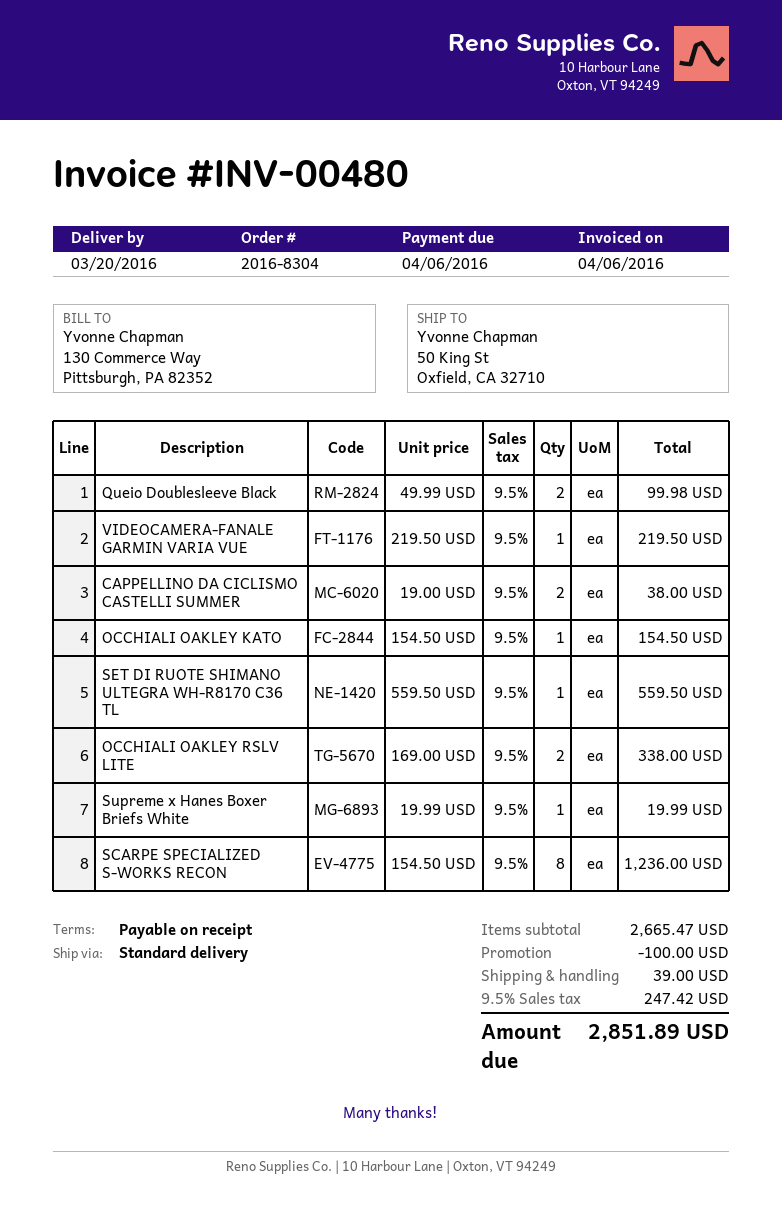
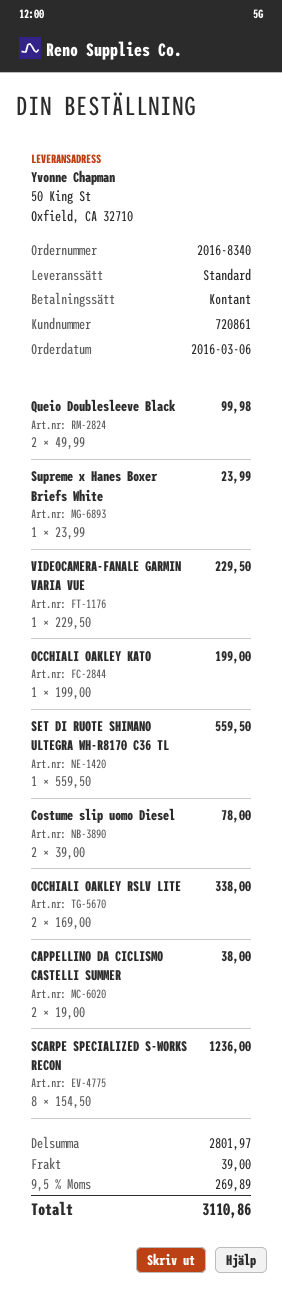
order number: 2016-8304 -> 2016-8340
VIDEOCAMERA-FANALE GARMIN VARIA VUE: 1 x 219.50 = 219.50 -> 1 x 229.50 = 229.50
OCCHIALI OAKLEY KATO: 1 x 154.50 = 154.50 -> 1 x 199.00 = 199.00
Supreme x Hanes Boxer Briefs White: 1 x 19.99 = 19.99 -> 1 x 23.99 = 23.99
Costume slip uomo Diesel: none -> 2 x 39.00 = 78.00
subtotal: 2665.47 -> 2801.97
discount: 100.00 -> none
tax: 9.5% = 247.42 -> 9.5% = 269.89
total: 2851.89 -> 3110.86

